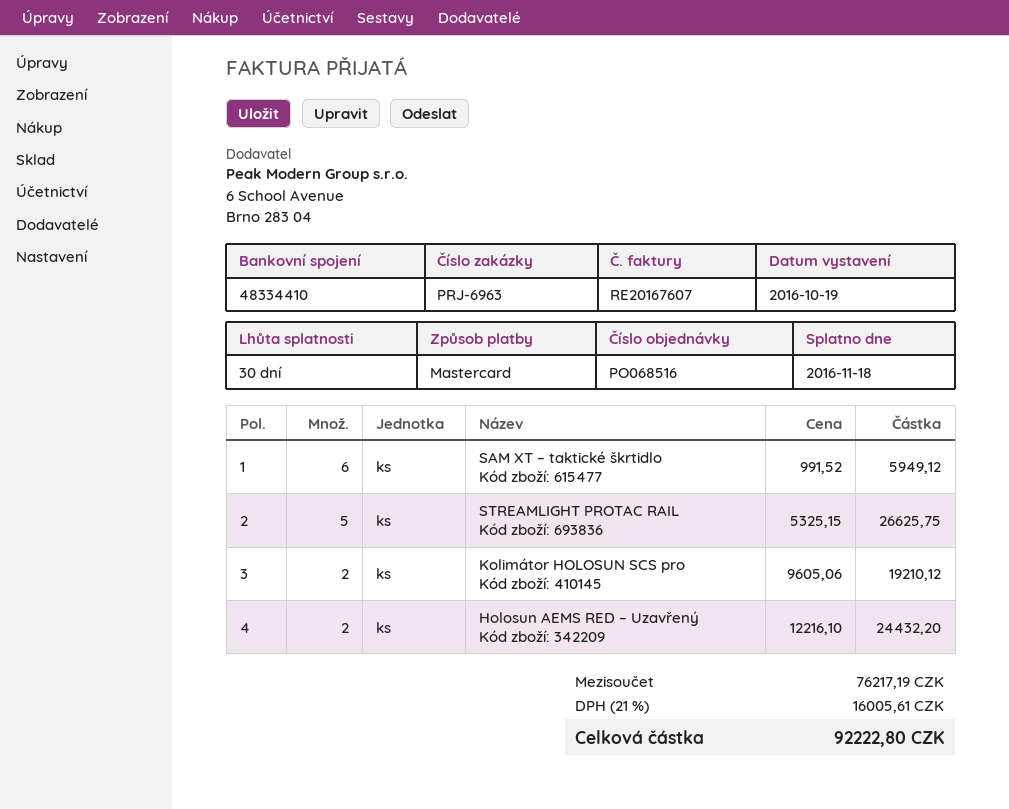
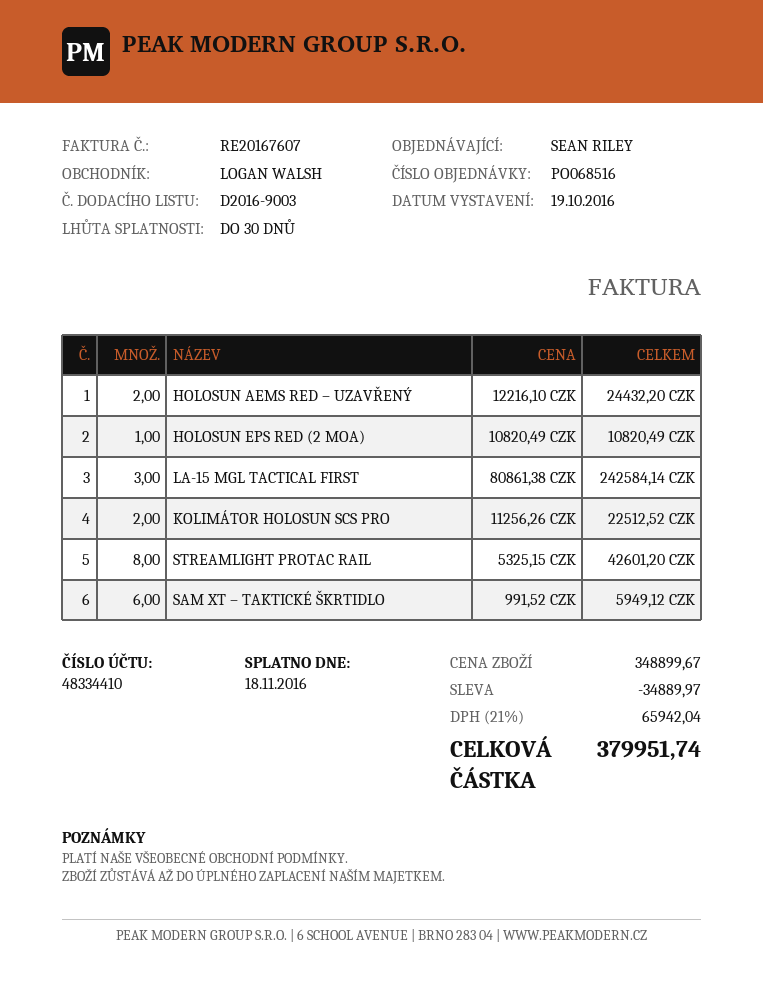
STREAMLIGHT PROTAC RAIL: 5 x 5325.15 = 26625.75 -> 8 x 5325.15 = 42601.20
Kolimátor HOLOSUN SCS pro: 2 x 9605.06 = 19210.12 -> 2 x 11256.26 = 22512.52
HOLOSUN EPS RED (2 MOA): none -> 1 x 10820.49 = 10820.49
LA-15 MGL TACTICAL FIRST: none -> 3 x 80861.38 = 242584.14
subtotal: 76217.19 -> 348899.67
discount: none -> 34889.97
tax: 21% = 16005.61 -> 21% = 65942.04
total: 92222.80 -> 379951.74

